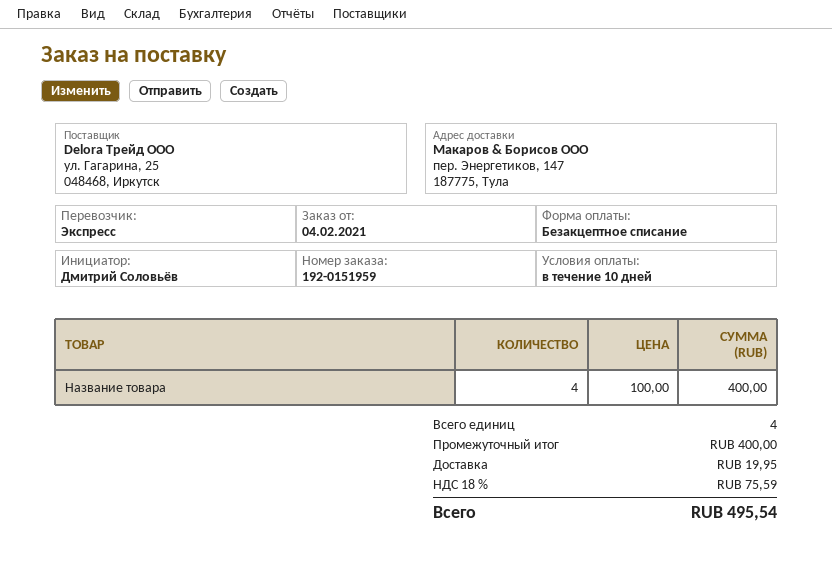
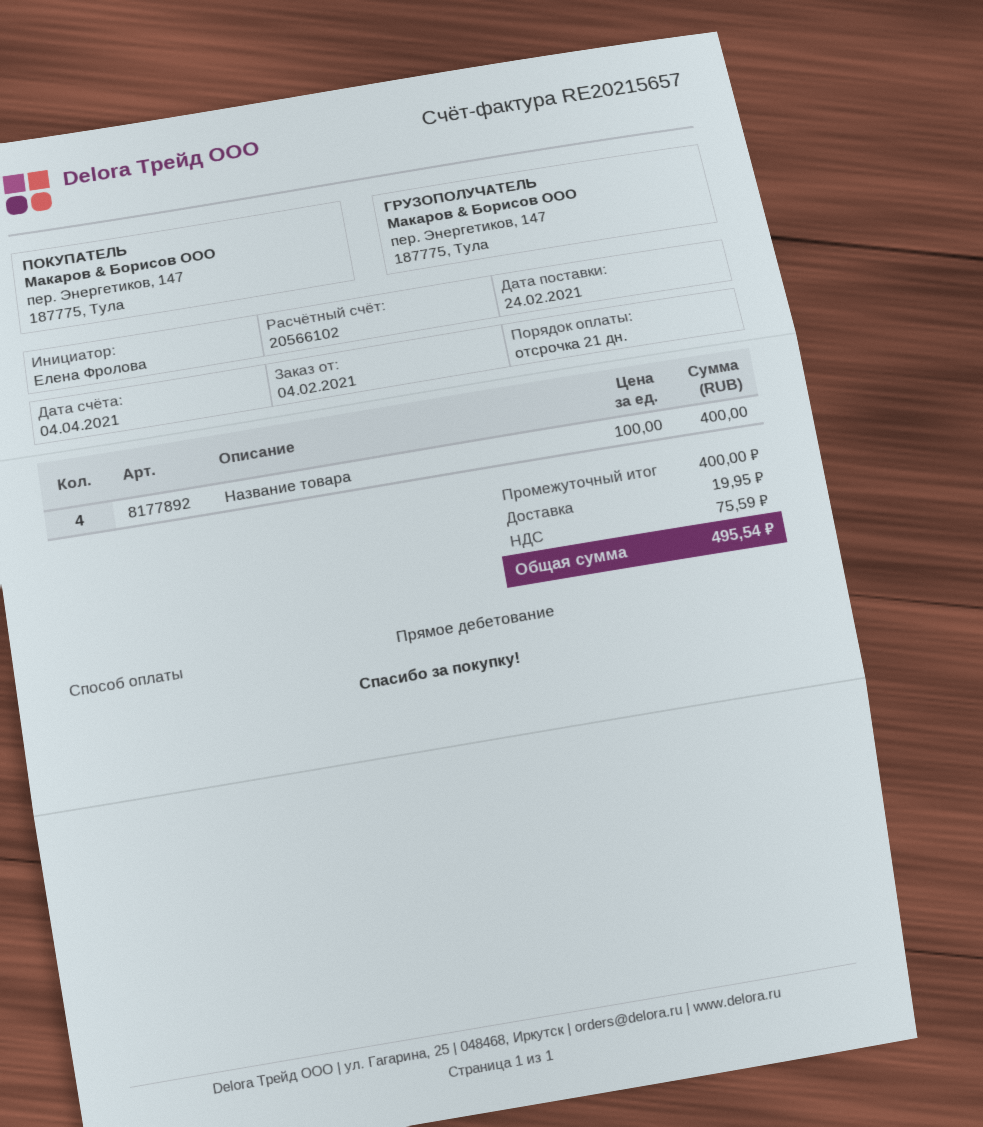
payment terms: 10 days -> 21 days
ordered by: Дмитрий Соловьёв -> Елена Фролова

